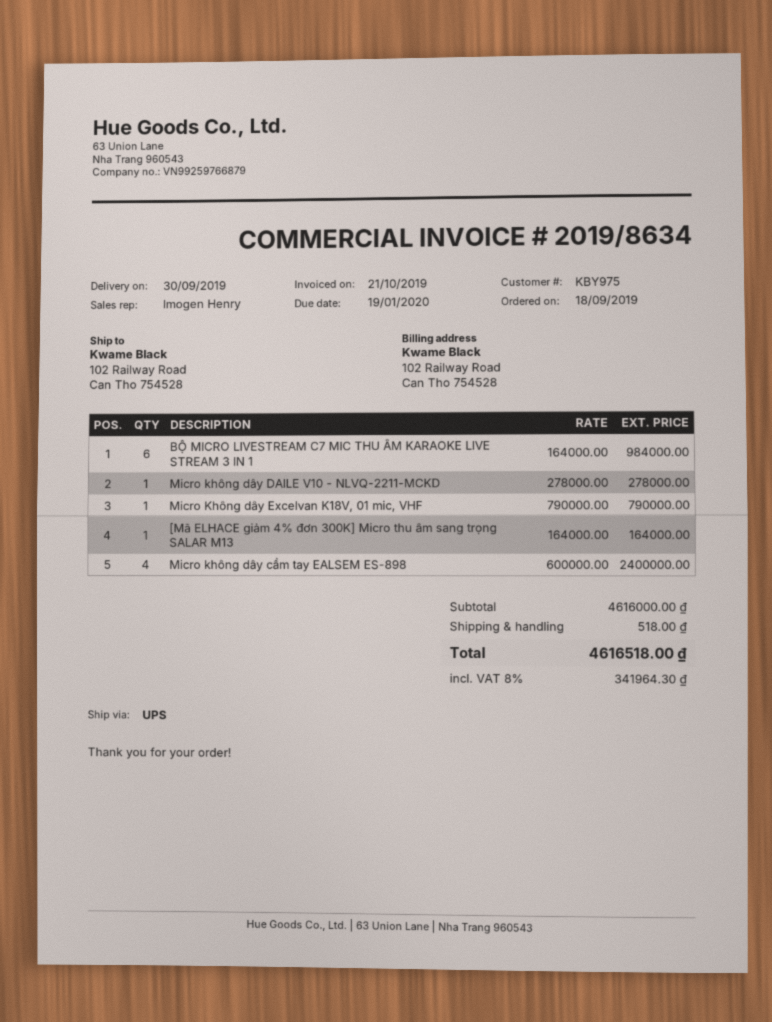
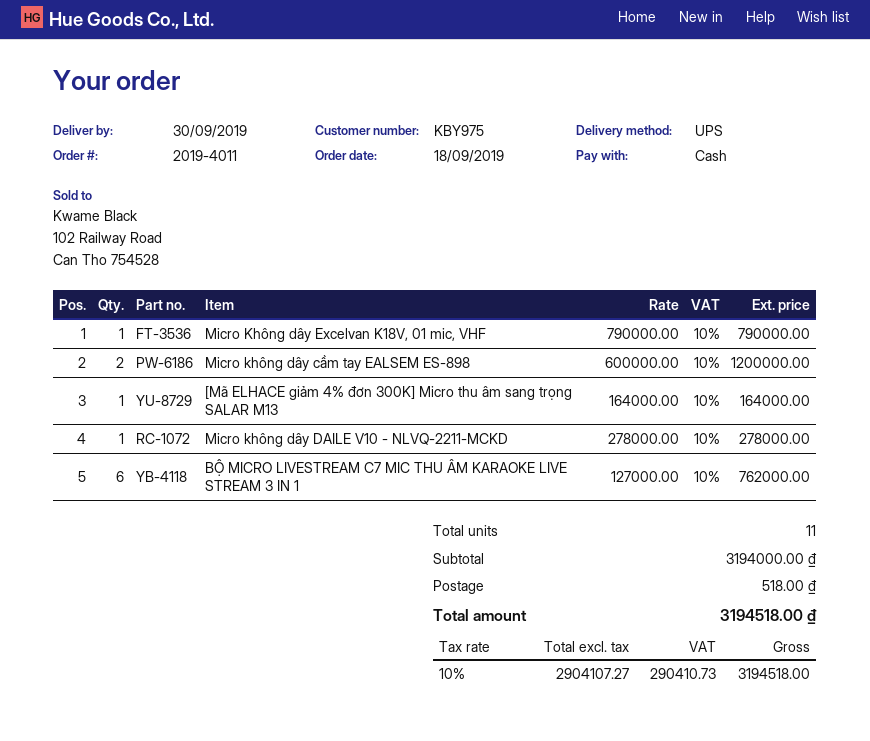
BỘ MICRO LIVESTREAM C7 MIC THU ÂM KARAOKE LIVE STREAM 3 IN 1: 6 x 164000.00 = 984000.00 -> 6 x 127000.00 = 762000.00
Micro không dây cầm tay EALSEM ES-898: 4 x 600000.00 = 2400000.00 -> 2 x 600000.00 = 1200000.00
subtotal: 4616000.00 -> 3194000.00
tax: 8% = 341964.30 -> 10% = 290410.73
total: 4616518.00 -> 3194518.00

